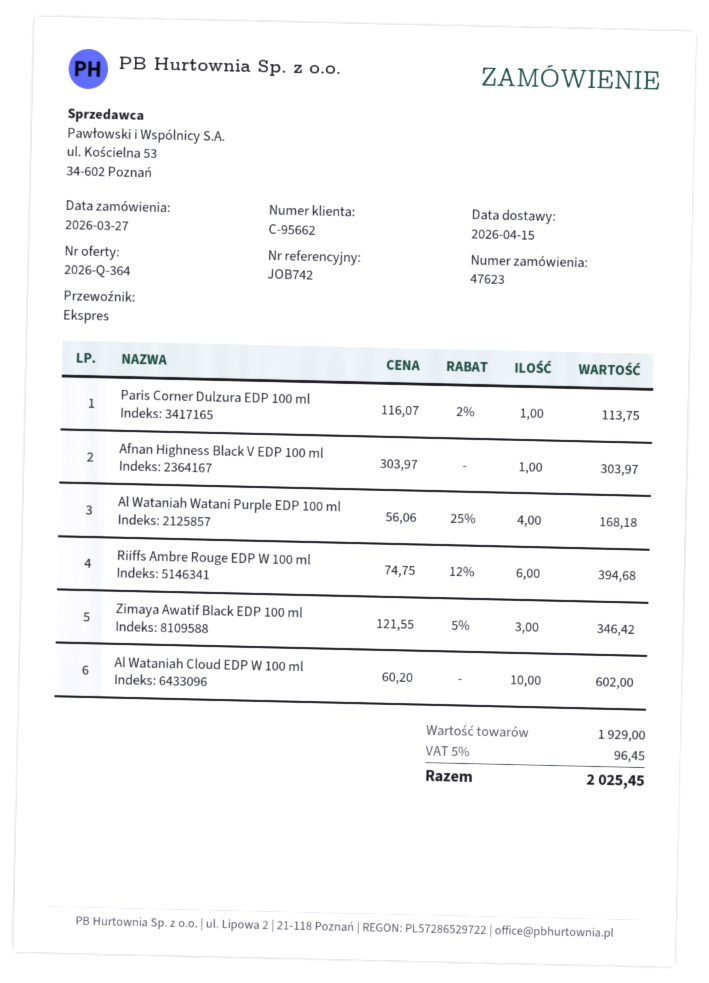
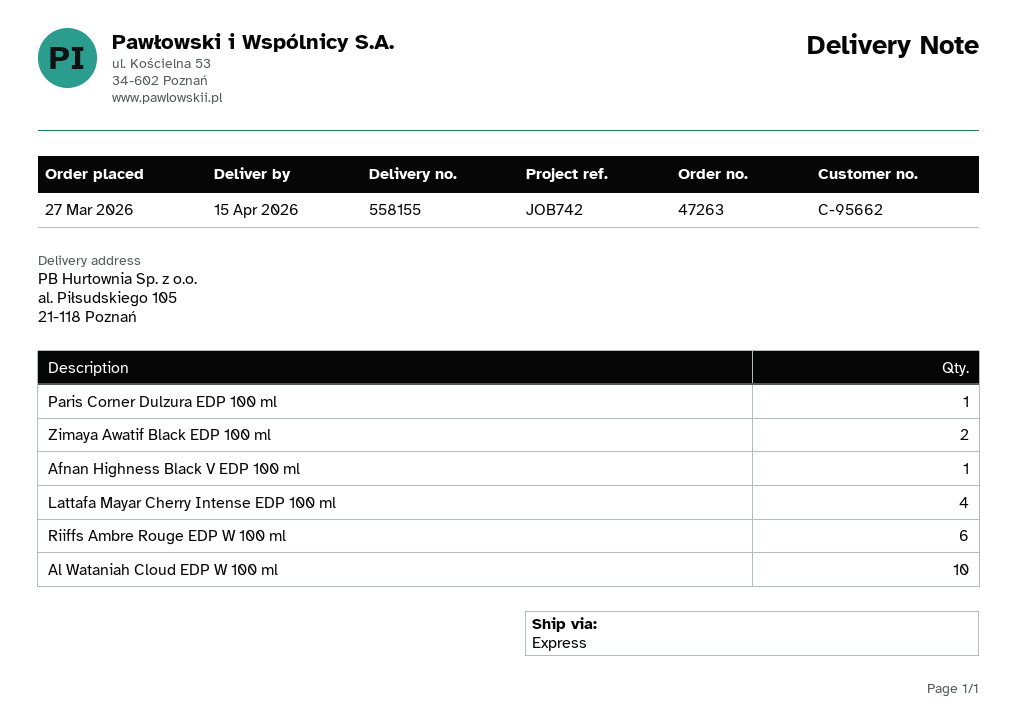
order number: 47623 -> 47263
Al Wataniah Watani Purple EDP 100 ml: 4 -> none
Zimaya Awatif Black EDP 100 ml: 3 -> 2
Lattafa Mayar Cherry Intense EDP 100 ml: none -> 4

